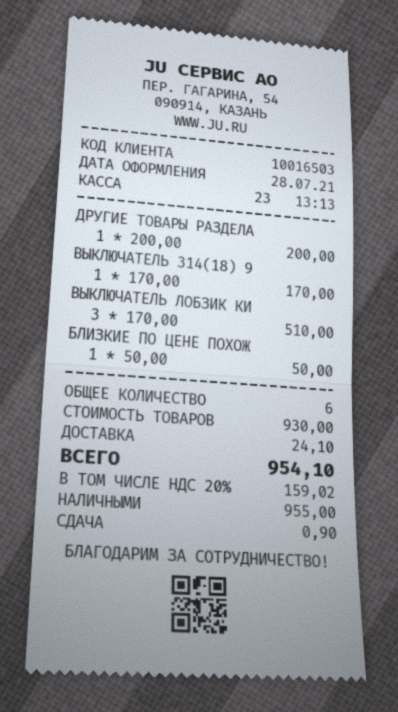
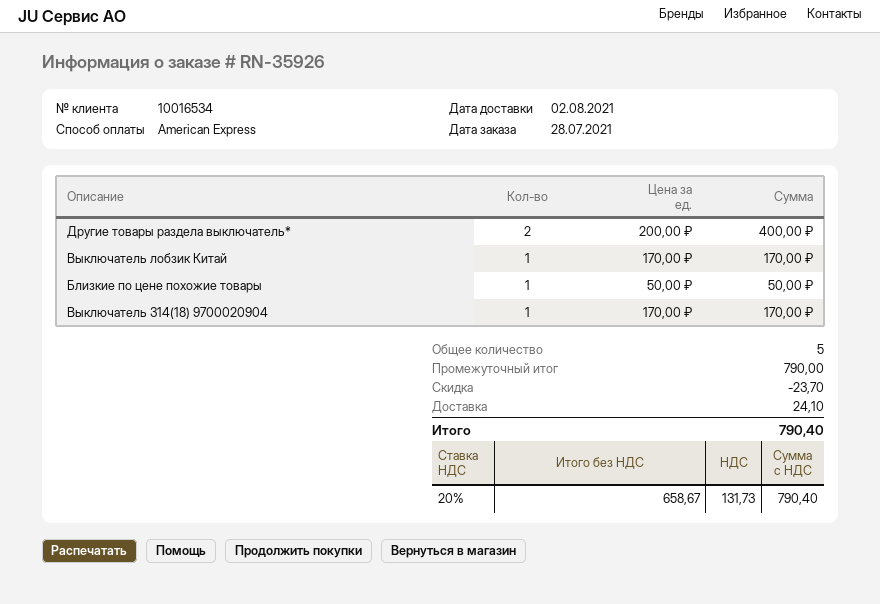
customer number: 10016503 -> 10016534
payment method: cash -> American Express
ДРУГИЕ ТОВАРЫ РАЗДЕЛА: 1 x 200.00 = 200.00 -> 2 x 200.00 = 400.00
ВЫКЛЮЧАТЕЛЬ ЛОБЗИК КИ: 3 x 170.00 = 510.00 -> 1 x 170.00 = 170.00
total quantity: 6 -> 5
subtotal: 930.00 -> 790.00
discount: none -> 23.70
tax: 20% = 159.02 -> 20% = 131.73
total: 954.10 -> 790.40

